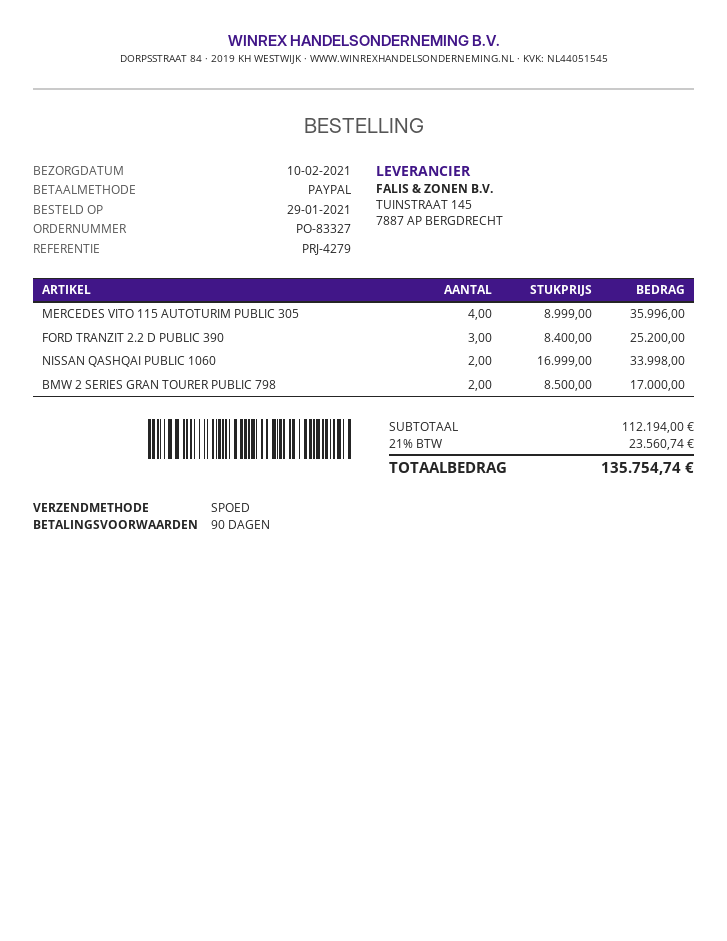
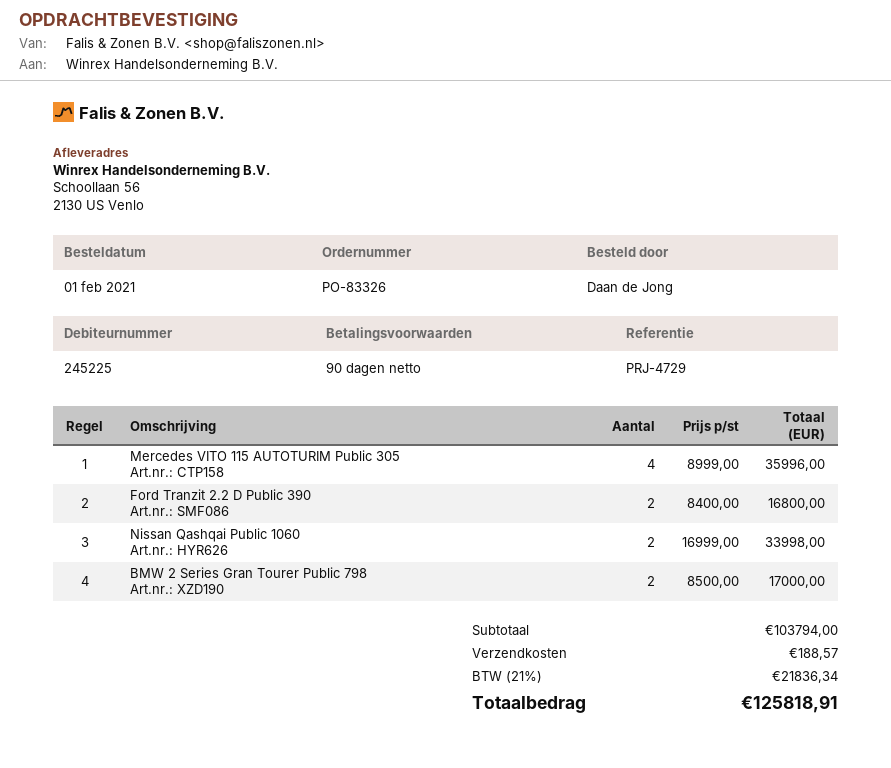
order number: PO-83327 -> PO-83326
order date: 2021-01-29 -> 2021-02-01
reference: PRJ-4279 -> PRJ-4729
FORD TRANZIT 2.2 D PUBLIC 390: 3 x 8400.00 = 25200.00 -> 2 x 8400.00 = 16800.00
subtotal: 112194.00 -> 103794.00
shipping: none -> 188.57
tax: 21% = 23560.74 -> 21% = 21836.34
total: 135754.74 -> 125818.91

